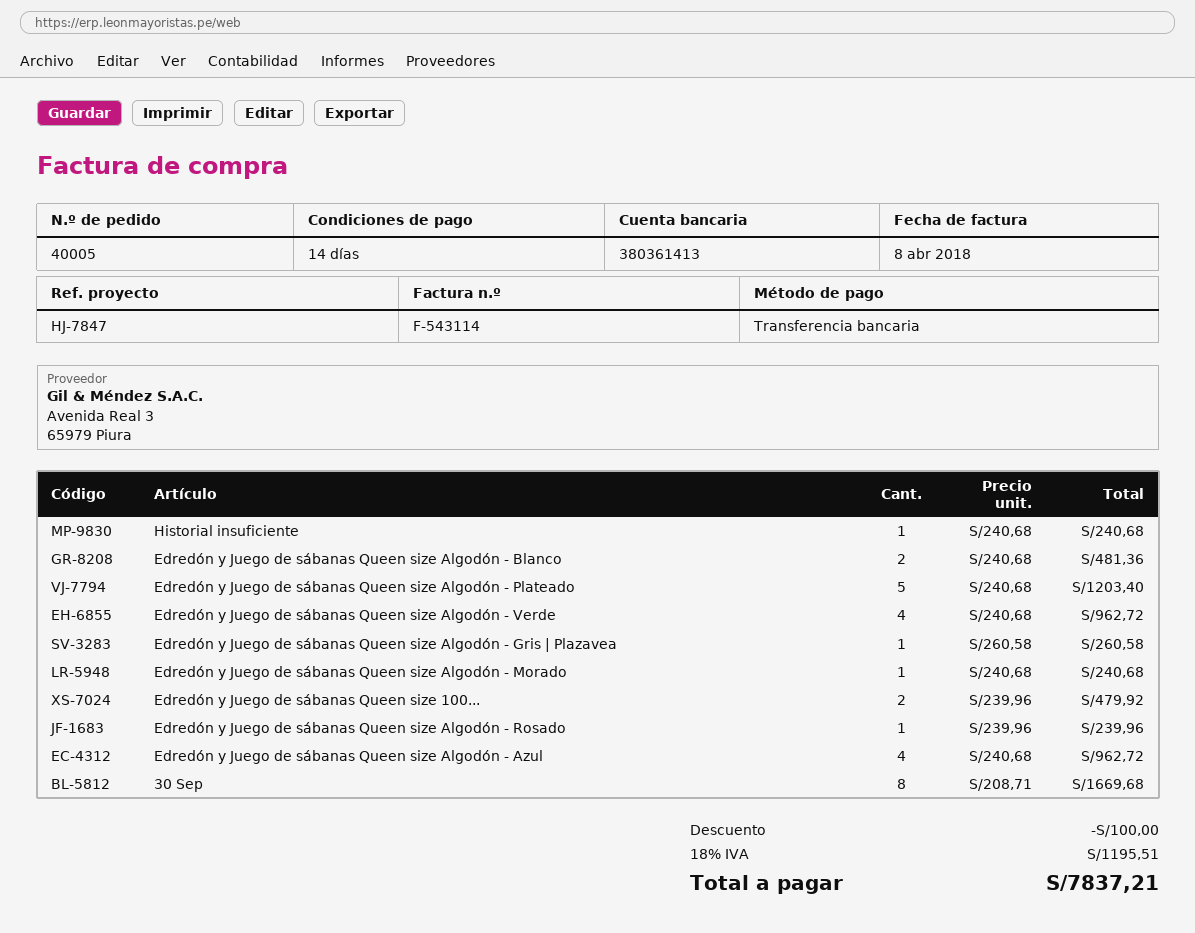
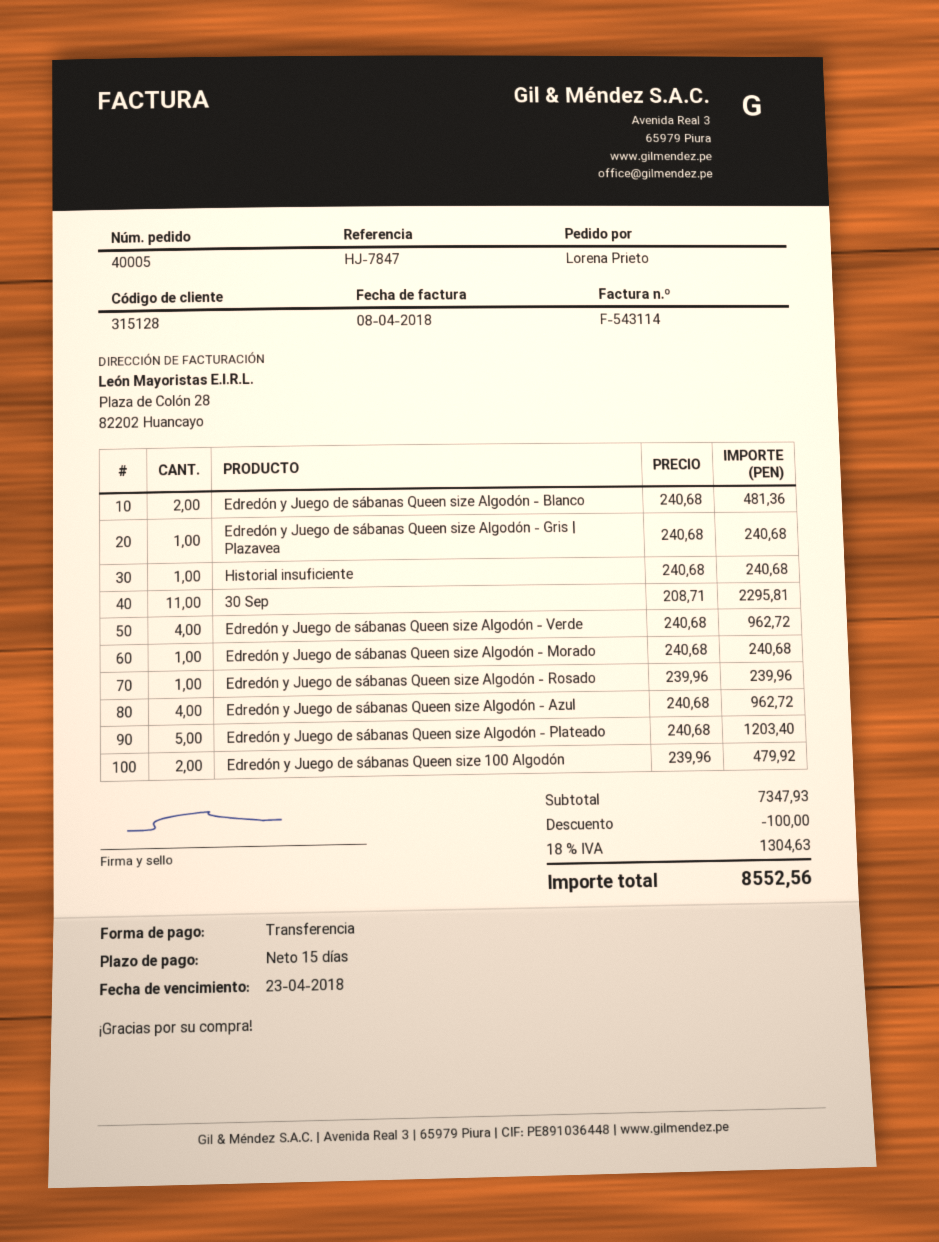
payment terms: 14 days -> 15 days
Edredón y Juego de sábanas Queen size Algodón - Gris | Plazavea: 1 x 260.58 = 260.58 -> 1 x 240.68 = 240.68
30 Sep: 8 x 208.71 = 1669.68 -> 11 x 208.71 = 2295.81
tax: 18% = 1195.51 -> 18% = 1304.63
total: 7837.21 -> 8552.56

